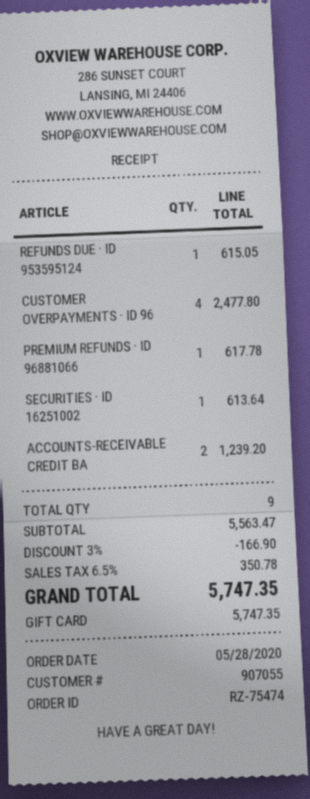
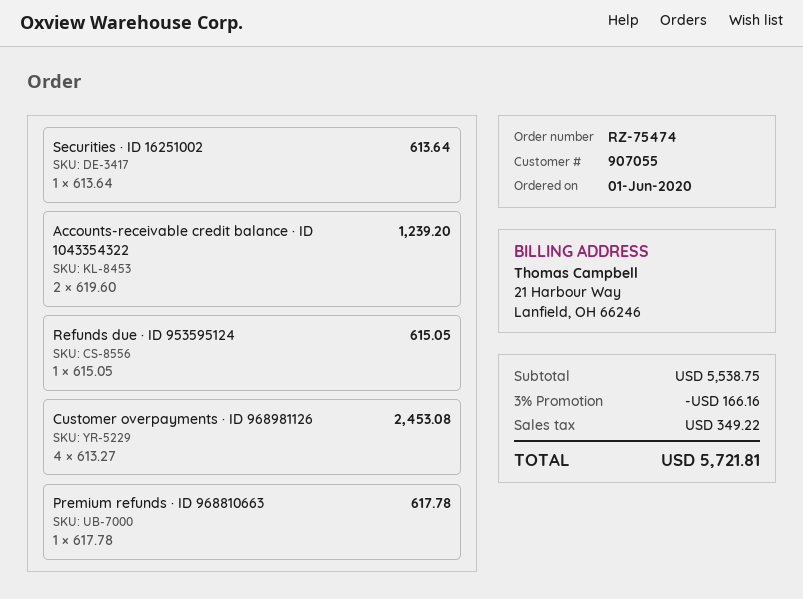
order date: 2020-05-28 -> 2020-06-01
CUSTOMER OVERPAYMENTS · ID 96: 4 for 2477.80 -> 4 for 2453.08
subtotal: 5563.47 -> 5538.75
discount: 3% = 166.90 -> 3% = 166.16
tax: 350.78 -> 349.22
total: 5747.35 -> 5721.81

